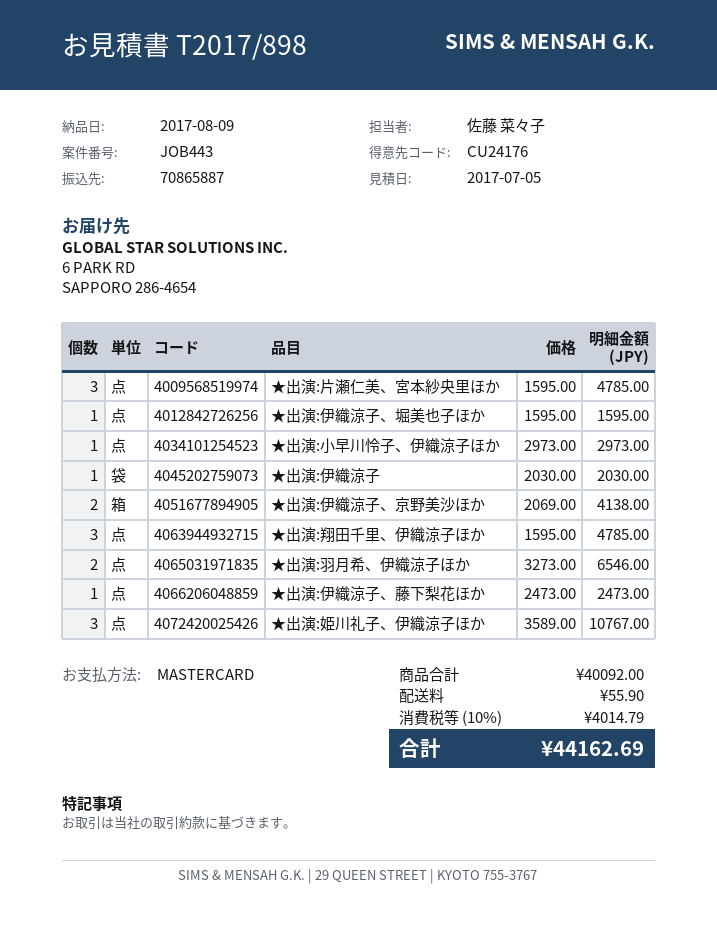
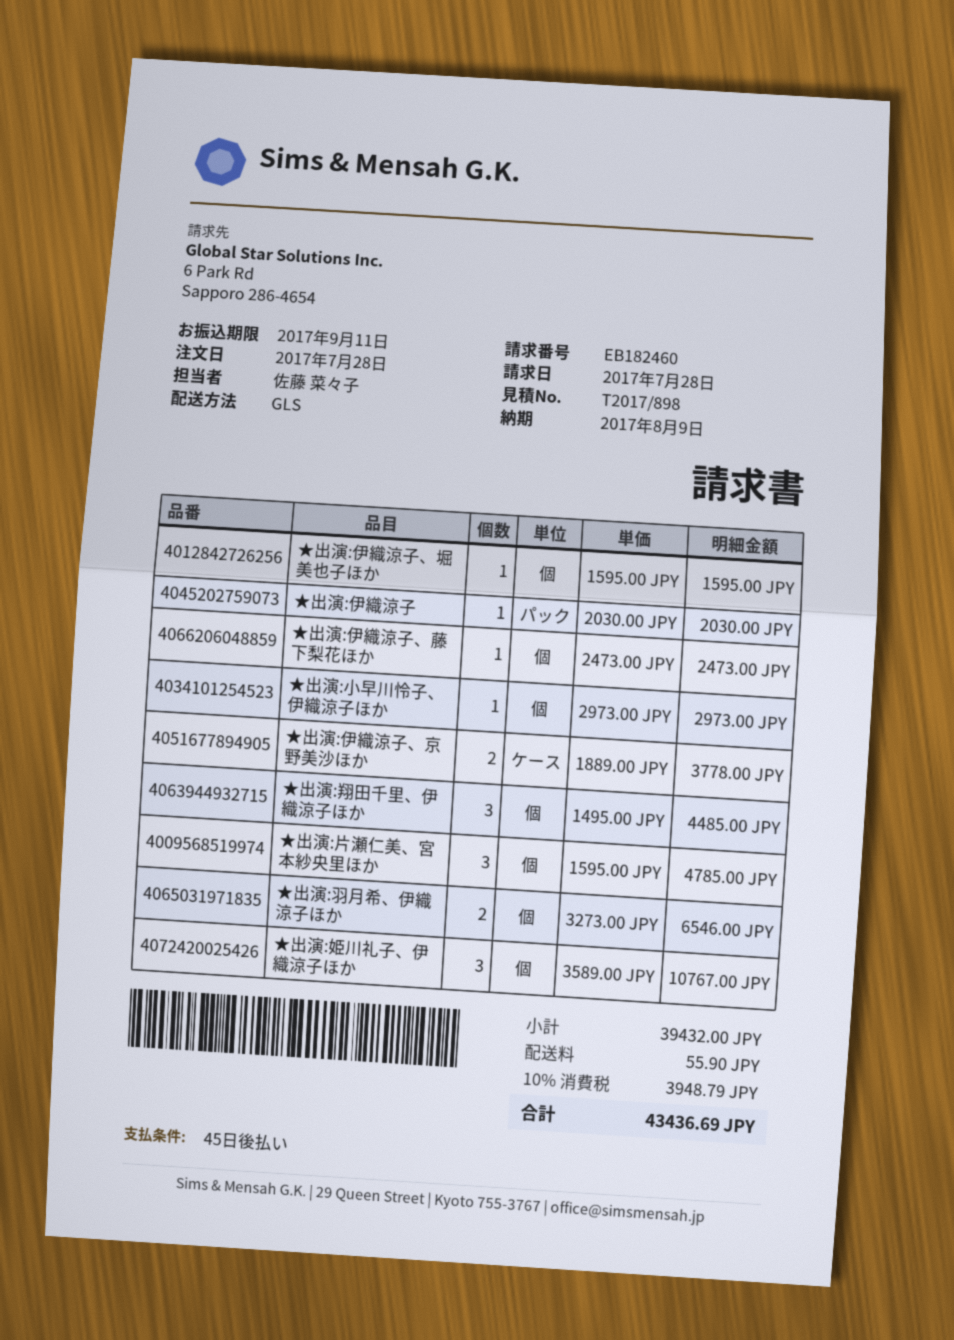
★出演:伊織涼子、京野美沙ほか: 2 x 2069.00 = 4138.00 -> 2 x 1889.00 = 3778.00
★出演:翔田千里、伊織涼子ほか: 3 x 1595.00 = 4785.00 -> 3 x 1495.00 = 4485.00
subtotal: 40092.00 -> 39432.00
tax: 10% = 4014.79 -> 10% = 3948.79
total: 44162.69 -> 43436.69

